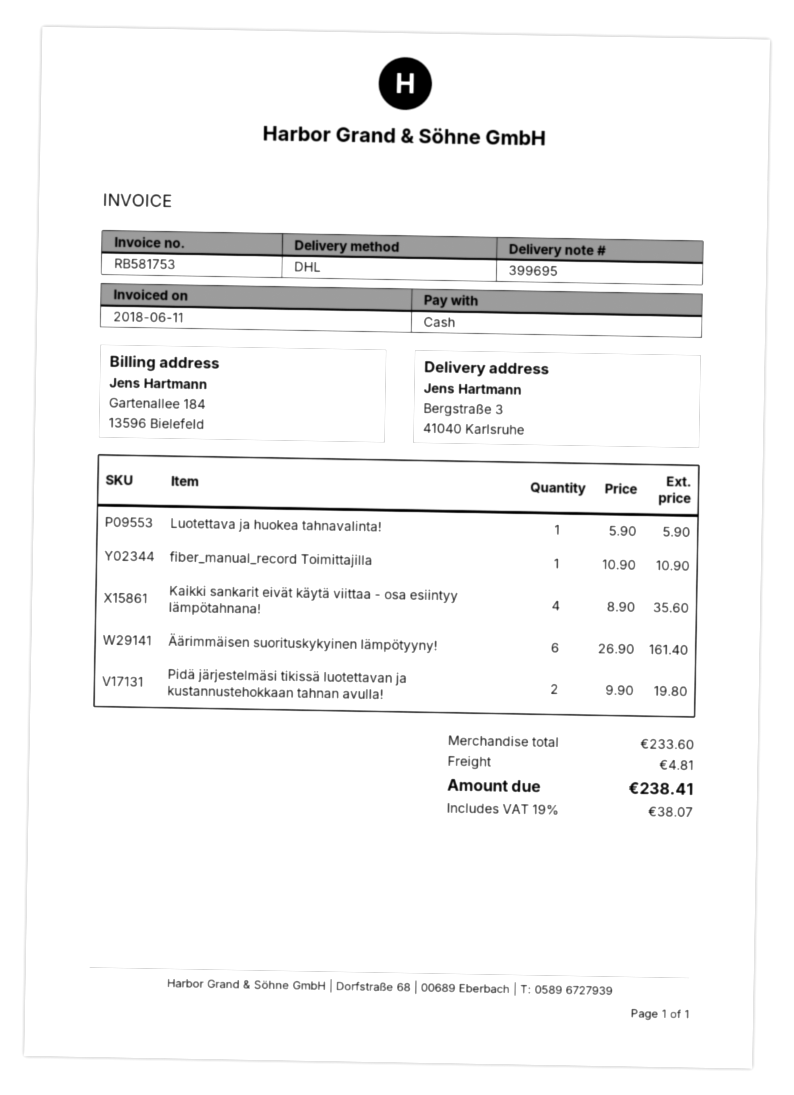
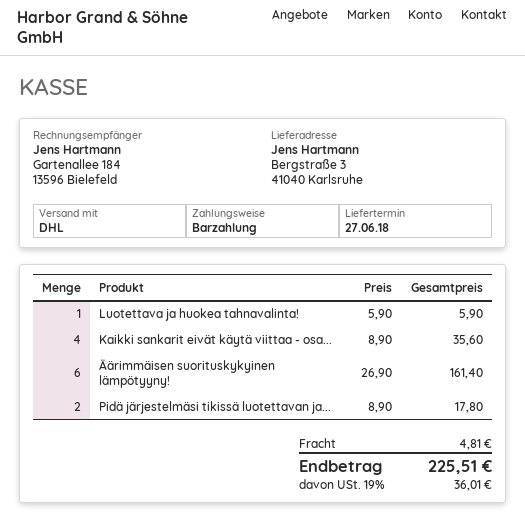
fiber_manual_record Toimittajilla: 1 x 10.90 = 10.90 -> none
Pidä järjestelmäsi tikissä luotettavan ja kustannustehokkaan tahnan avulla!: 2 x 9.90 = 19.80 -> 2 x 8.90 = 17.80
tax: 19% = 38.07 -> 19% = 36.01
total: 238.41 -> 225.51

